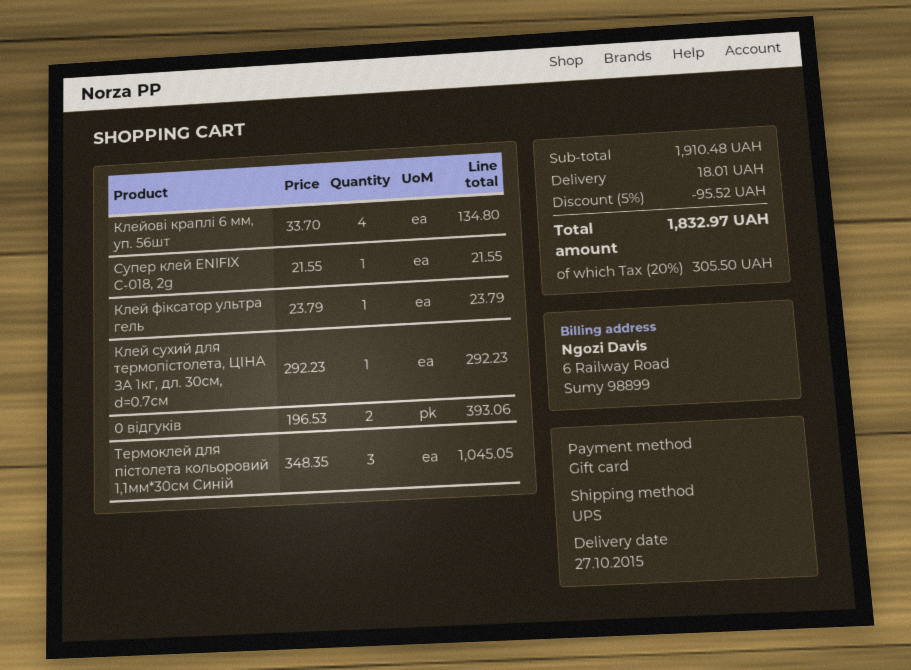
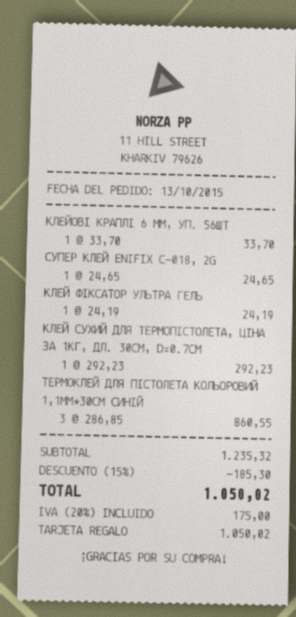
Клейові краплі 6 мм, уп. 56шт: 4 x 33.70 = 134.80 -> 1 x 33.70 = 33.70
Супер клей ENIFIX С-018, 2g: 1 x 21.55 = 21.55 -> 1 x 24.65 = 24.65
Клей фіксатор ультра гель: 1 x 23.79 = 23.79 -> 1 x 24.19 = 24.19
0 відгуків: 2 x 196.53 = 393.06 -> none
Термоклей для пістолета кольоровий 1,1мм*30см Синій: 3 x 348.35 = 1045.05 -> 3 x 286.85 = 860.55
subtotal: 1910.48 -> 1235.32
discount: 5% = 95.52 -> 15% = 185.30
shipping: 18.01 -> none
tax: 20% = 305.50 -> 20% = 175.00
total: 1832.97 -> 1050.02

